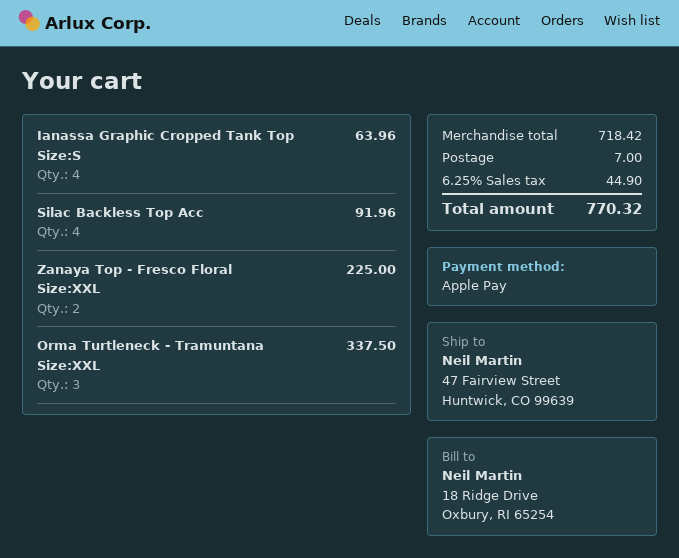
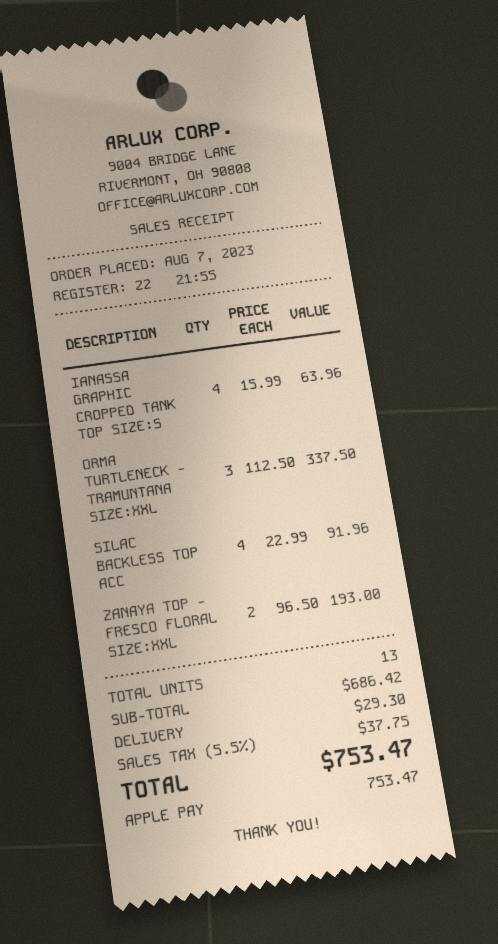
Zanaya Top - Fresco Floral Size:XXL: 2 for 225.00 -> 2 for 193.00
subtotal: 718.42 -> 686.42
shipping: 7.00 -> 29.30
tax: 6.25% = 44.90 -> 5.5% = 37.75
total: 770.32 -> 753.47

